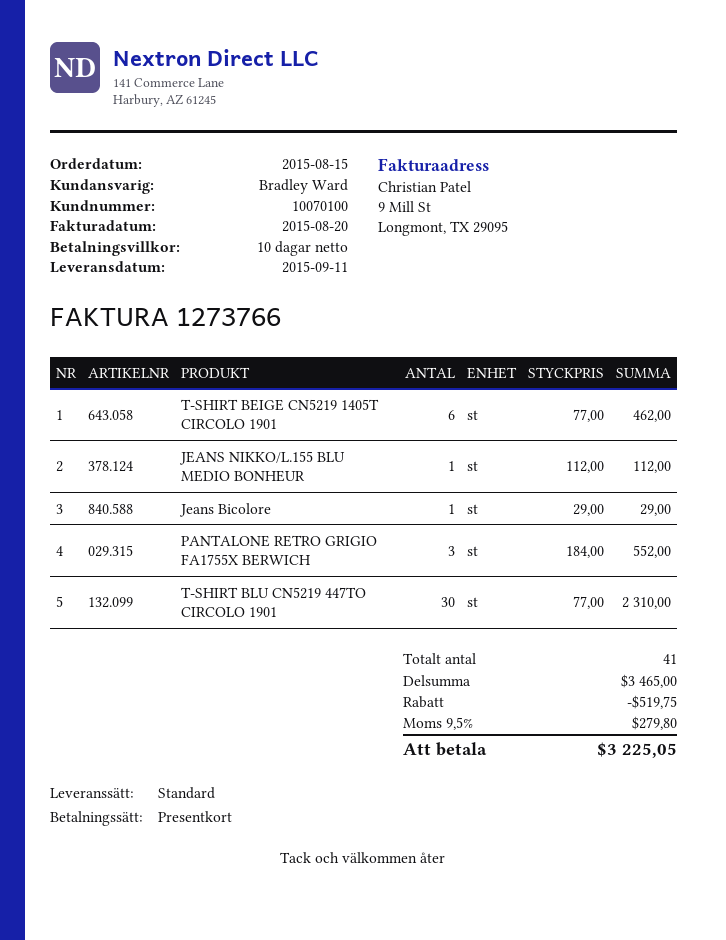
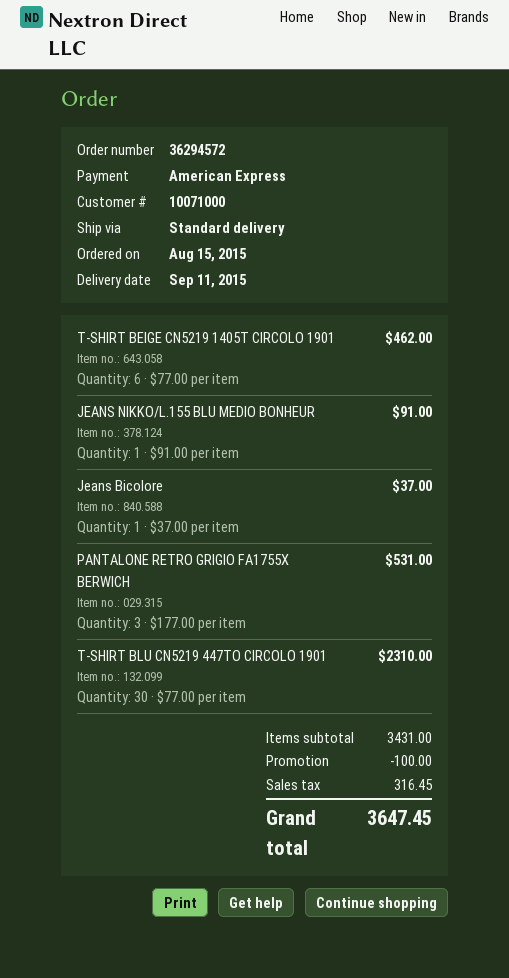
customer number: 10070100 -> 10071000
payment method: gift card -> American Express
JEANS NIKKO/L.155 BLU MEDIO BONHEUR: 1 x 112.00 = 112.00 -> 1 x 91.00 = 91.00
Jeans Bicolore: 1 x 29.00 = 29.00 -> 1 x 37.00 = 37.00
PANTALONE RETRO GRIGIO FA1755X BERWICH: 3 x 184.00 = 552.00 -> 3 x 177.00 = 531.00
subtotal: 3465.00 -> 3431.00
discount: 519.75 -> 100.00
tax: 279.80 -> 316.45
total: 3225.05 -> 3647.45

